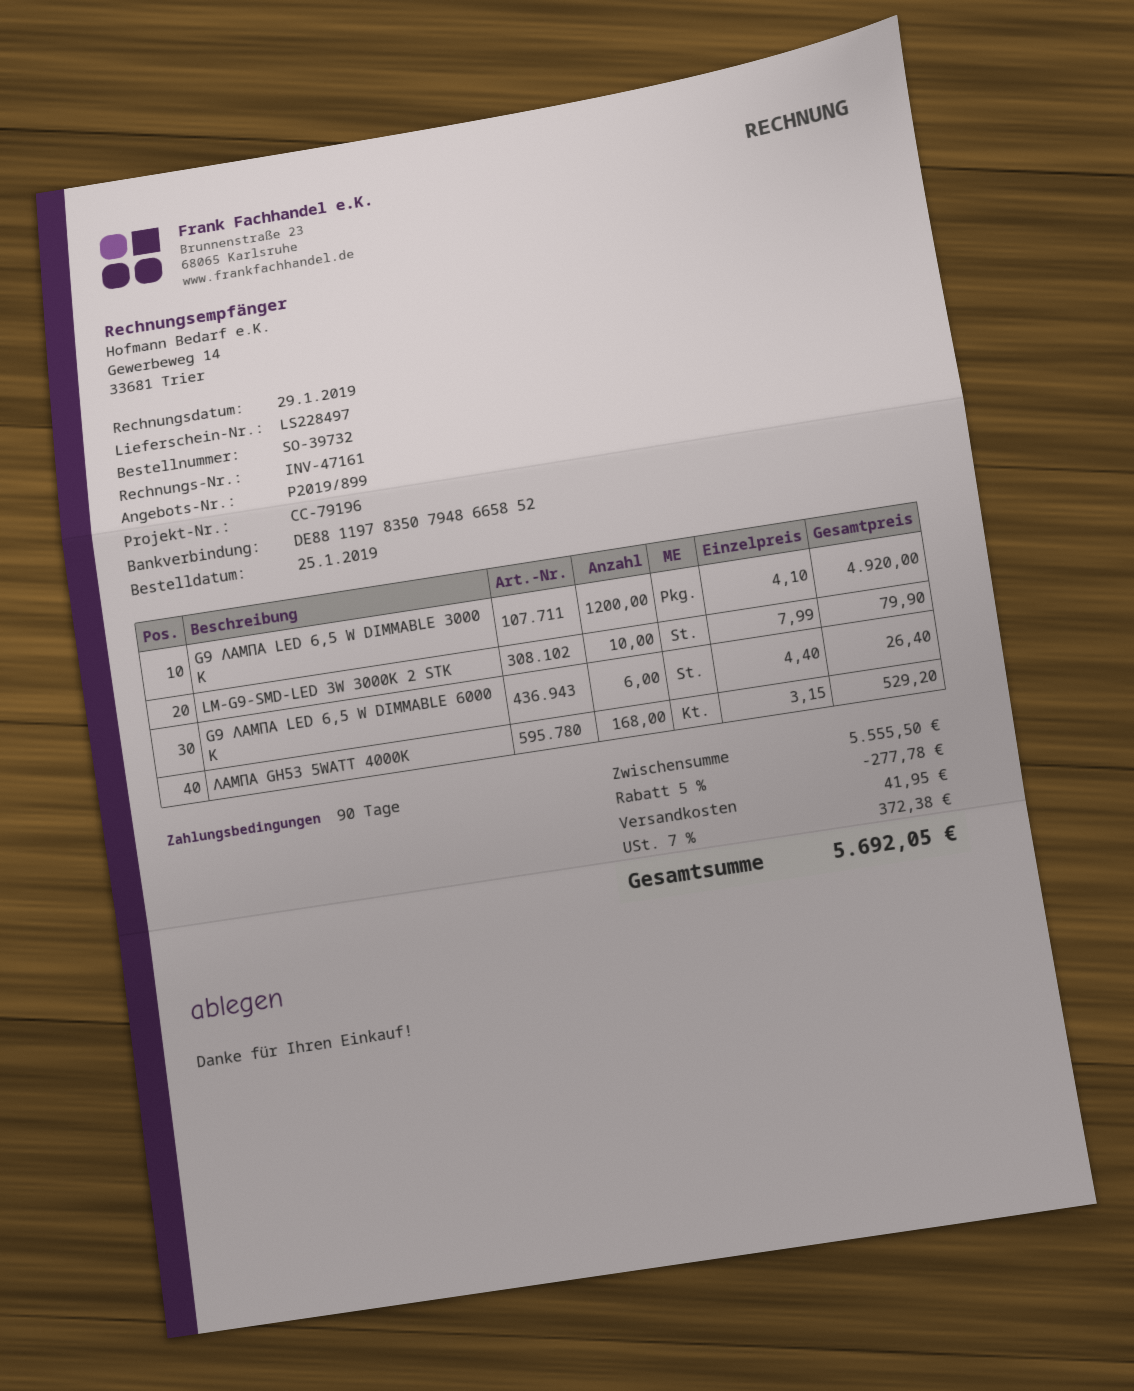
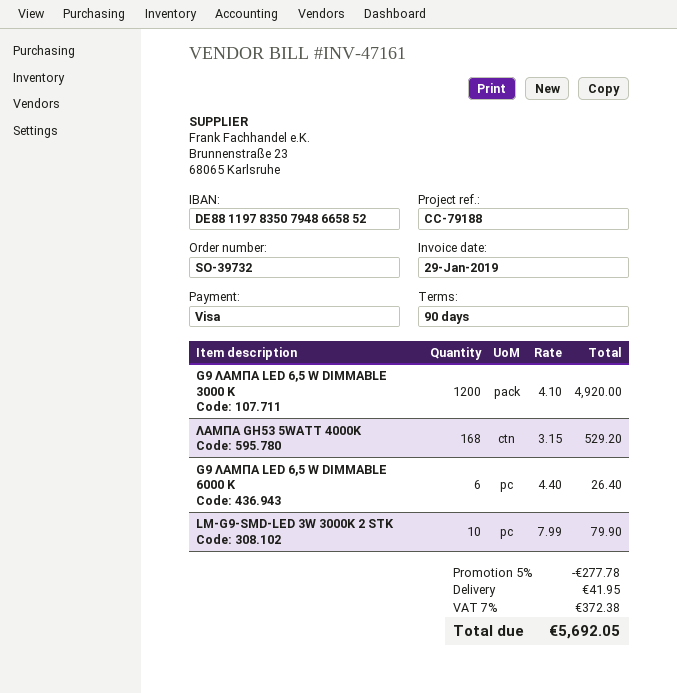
reference: CC-79196 -> CC-79188

